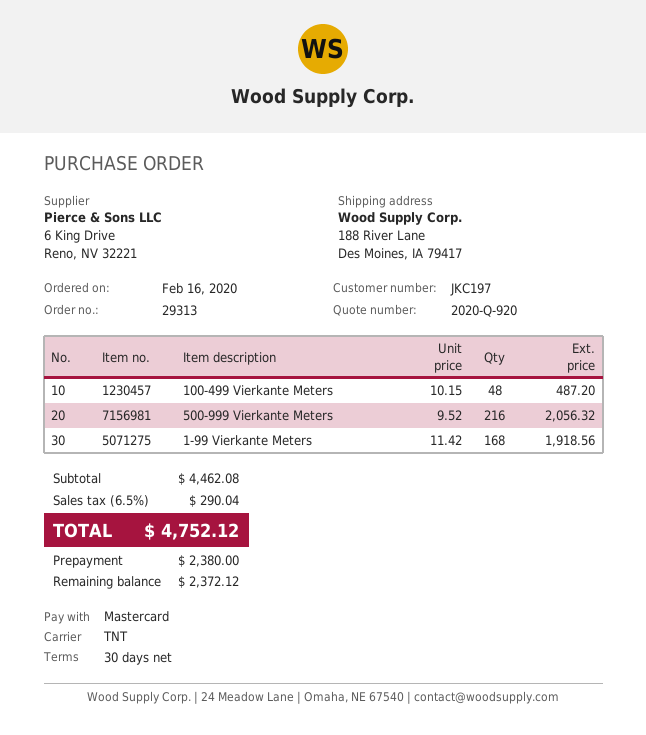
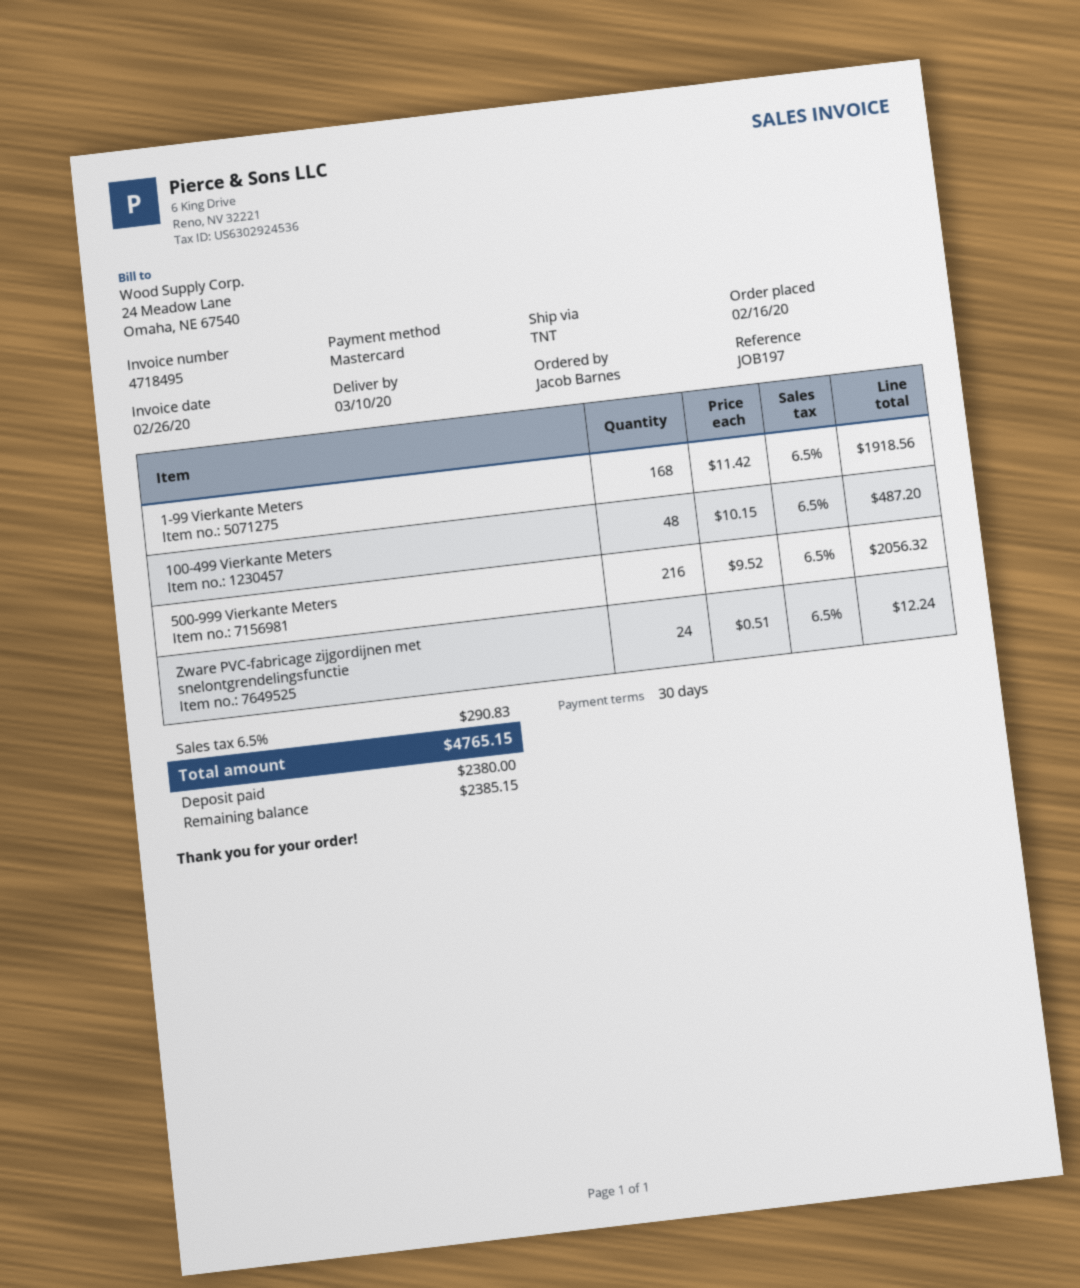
Zware PVC-fabricage zijgordijnen met snelontgrendelingsfunctie: none -> 24 x 0.51 = 12.24
tax: 6.5% = 290.04 -> 6.5% = 290.83
total: 4752.12 -> 4765.15
balance: 2372.12 -> 2385.15

